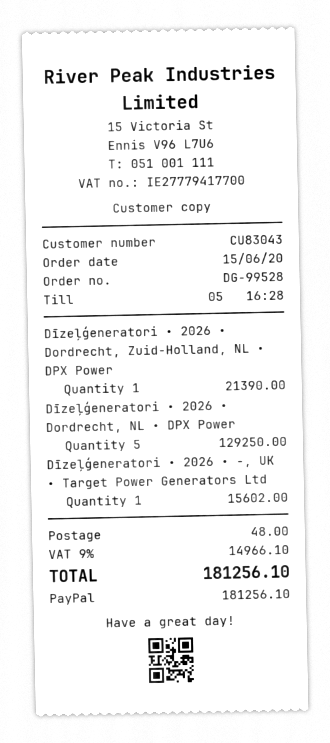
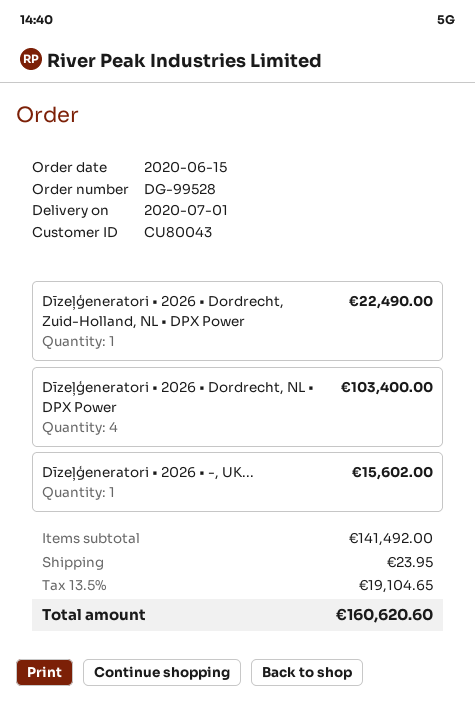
customer number: CU83043 -> CU80043
Dīzeļģeneratori • 2026 • Dordrecht, Zuid-Holland, NL • DPX Power: 1 for 21390.00 -> 1 for 22490.00
Dīzeļģeneratori • 2026 • Dordrecht, NL • DPX Power: 5 for 129250.00 -> 4 for 103400.00
shipping: 48.00 -> 23.95
tax: 9% = 14966.10 -> 13.5% = 19104.65
total: 181256.10 -> 160620.60

